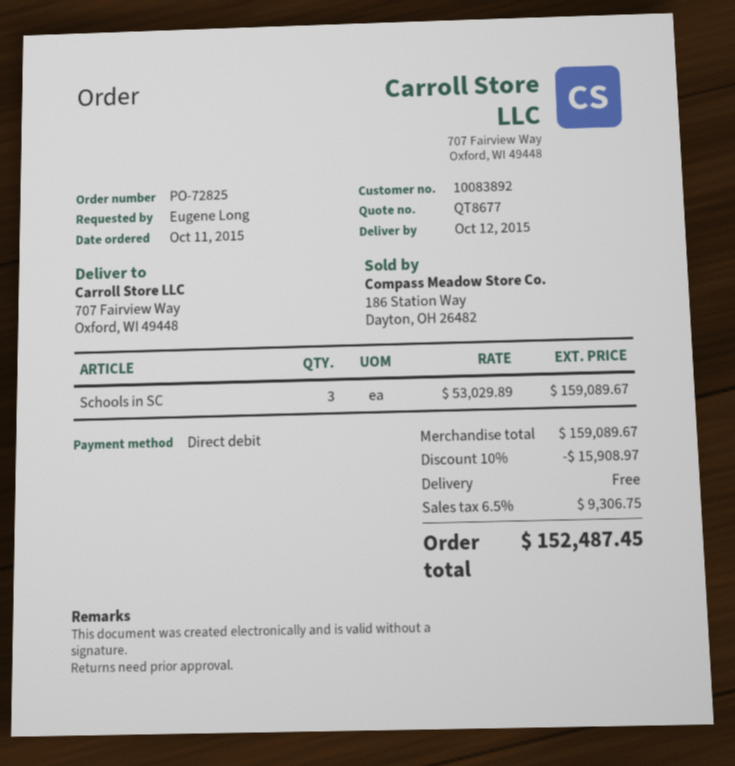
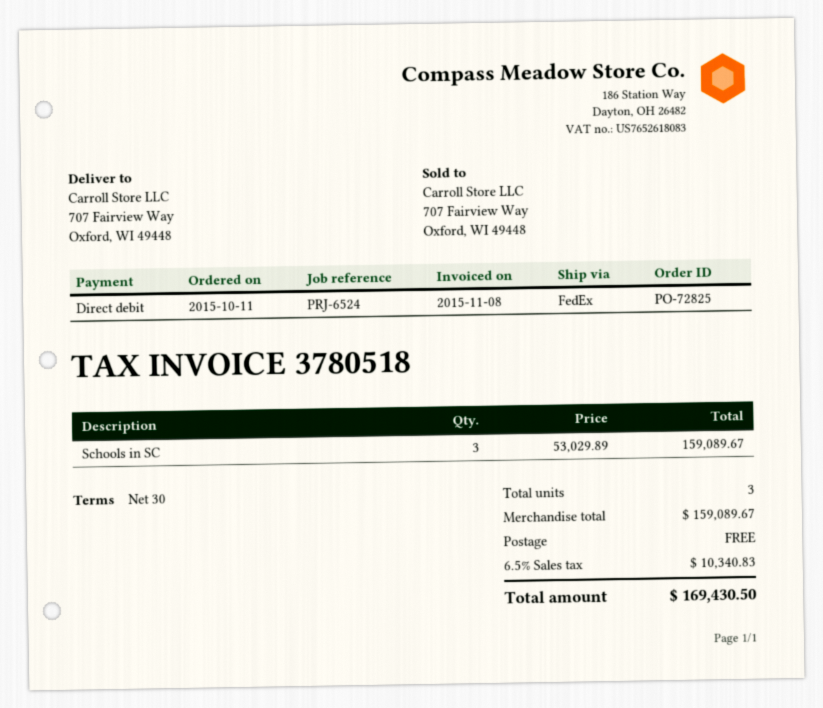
discount: 10% = 15908.97 -> none
tax: 6.5% = 9306.75 -> 6.5% = 10340.83
total: 152487.45 -> 169430.50

